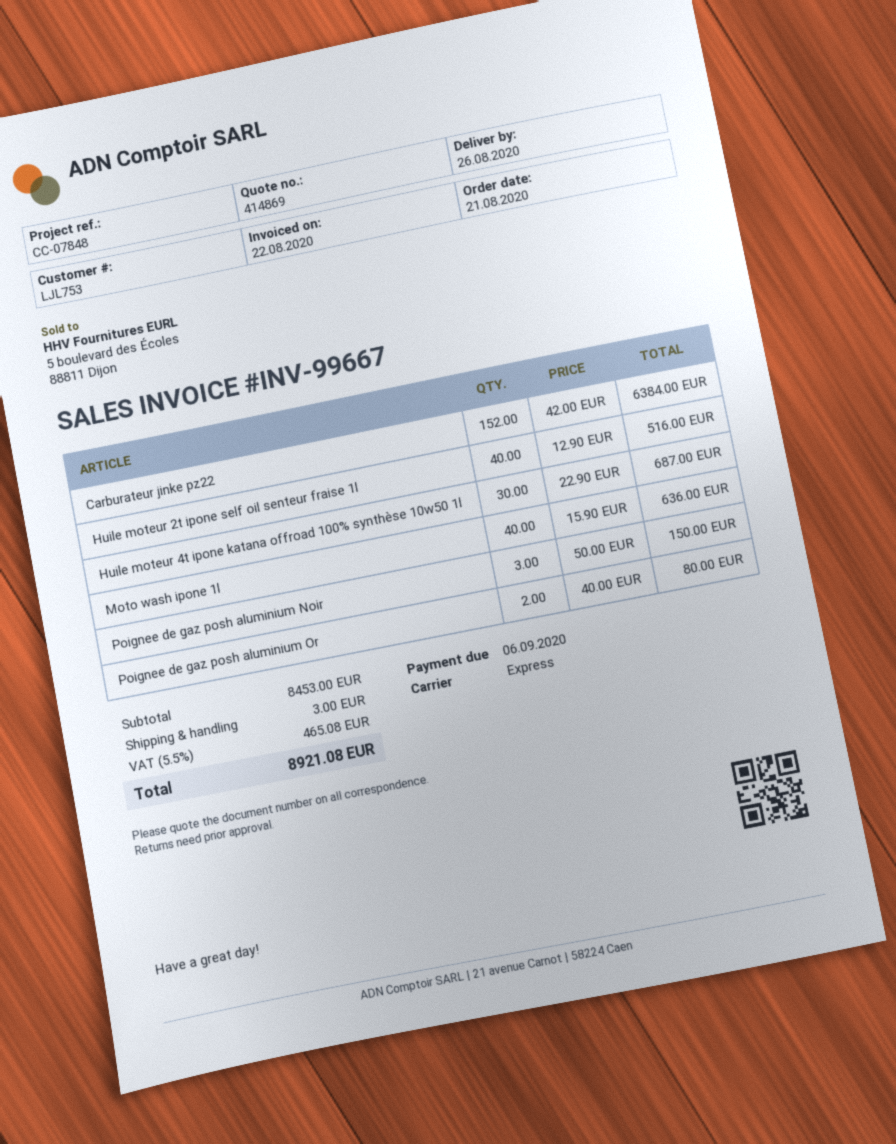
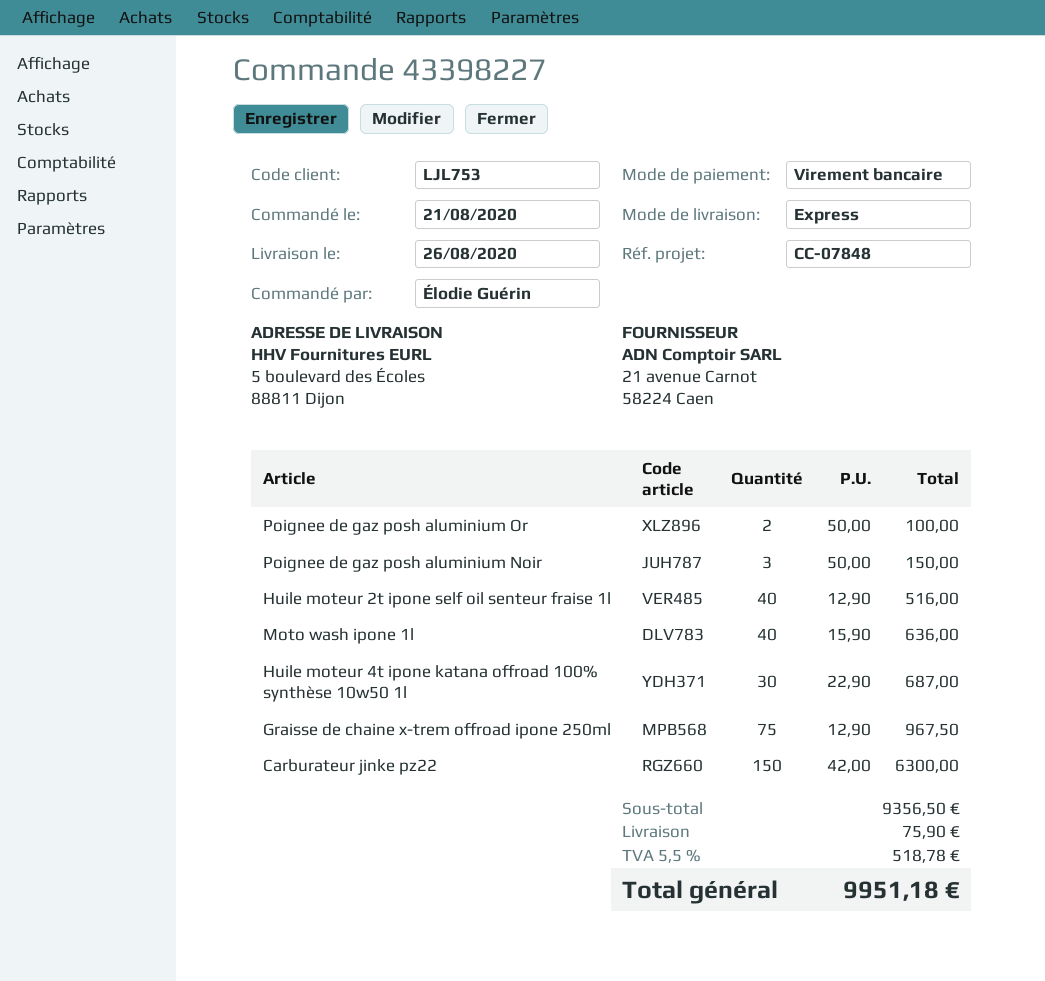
Carburateur jinke pz22: 152 x 42.00 = 6384.00 -> 150 x 42.00 = 6300.00
Poignee de gaz posh aluminium Or: 2 x 40.00 = 80.00 -> 2 x 50.00 = 100.00
Graisse de chaine x-trem offroad ipone 250ml: none -> 75 x 12.90 = 967.50
subtotal: 8453.00 -> 9356.50
shipping: 3.00 -> 75.90
tax: 5.5% = 465.08 -> 5.5% = 518.78
total: 8921.08 -> 9951.18

